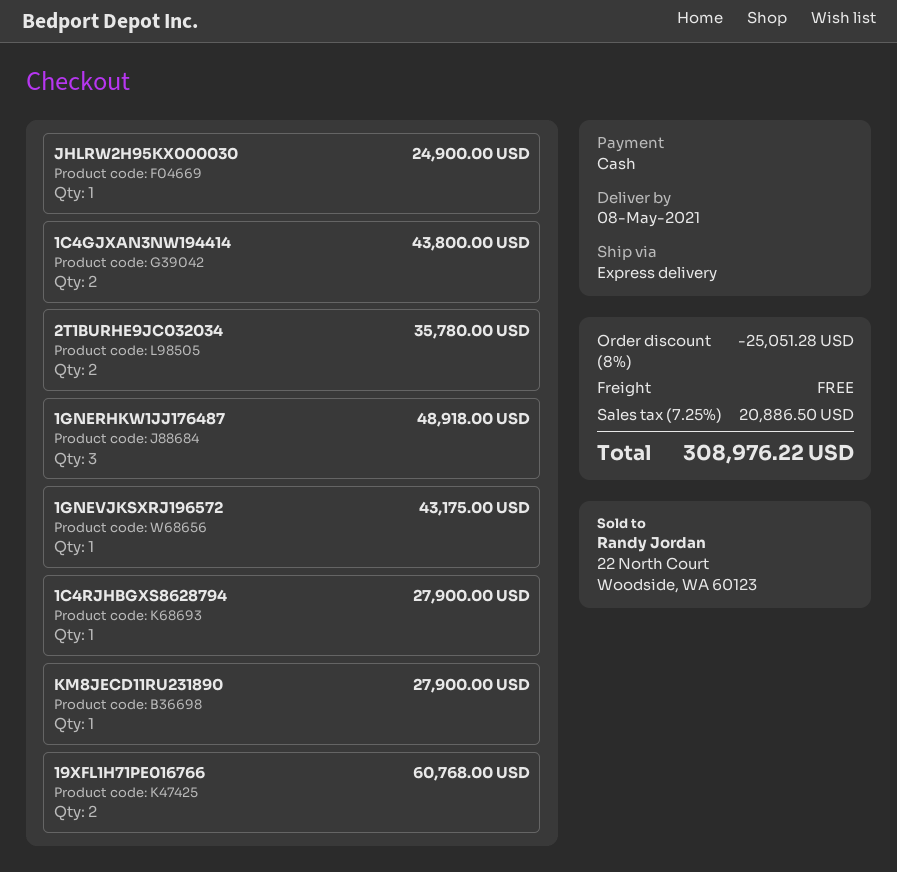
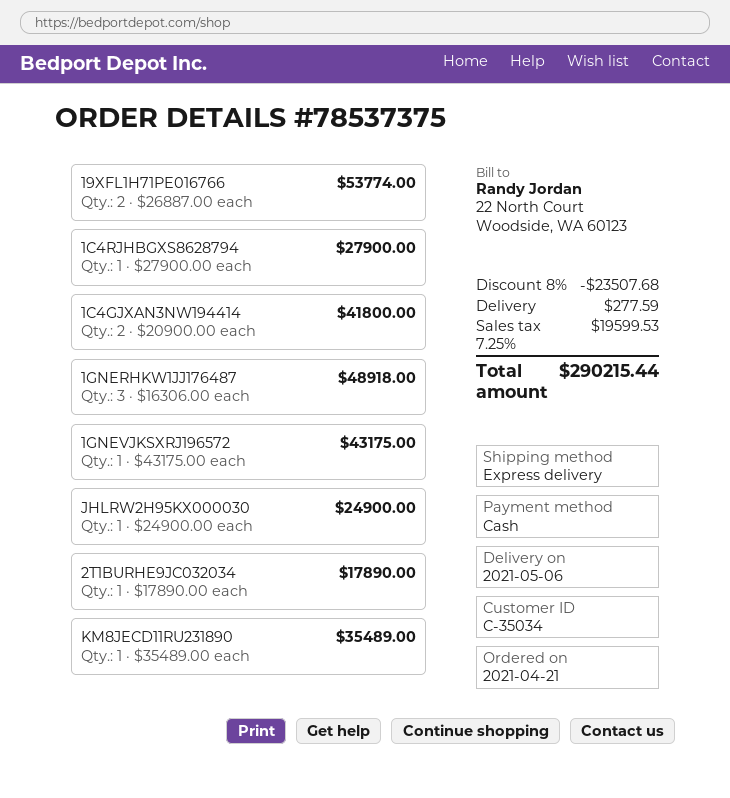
delivery date: 2021-05-08 -> 2021-05-06
1C4GJXAN3NW194414: 2 for 43800.00 -> 2 for 41800.00
2T1BURHE9JC032034: 2 for 35780.00 -> 1 for 17890.00
KM8JECD11RU231890: 1 for 27900.00 -> 1 for 35489.00
19XFL1H71PE016766: 2 for 60768.00 -> 2 for 53774.00
discount: 8% = 25051.28 -> 8% = 23507.68
shipping: 0.00 -> 277.59
tax: 7.25% = 20886.50 -> 7.25% = 19599.53
total: 308976.22 -> 290215.44

